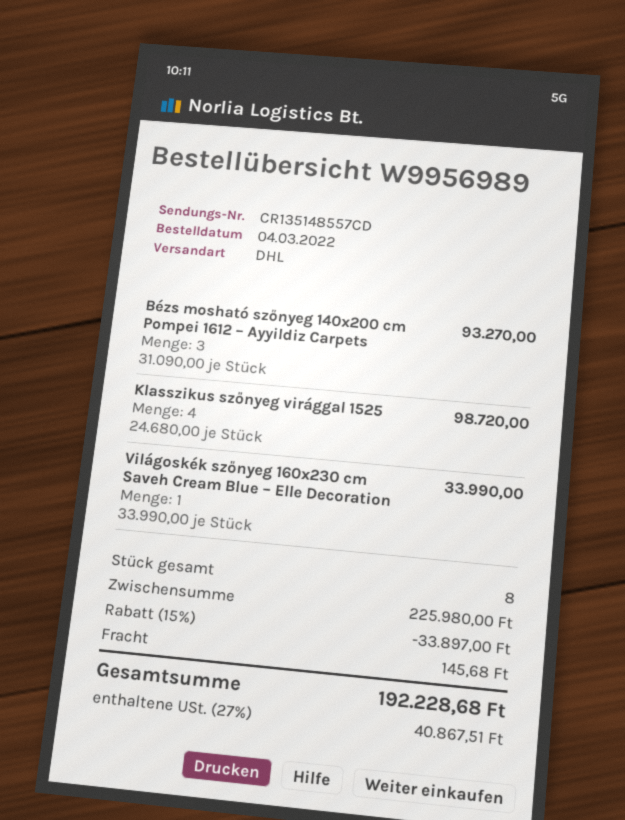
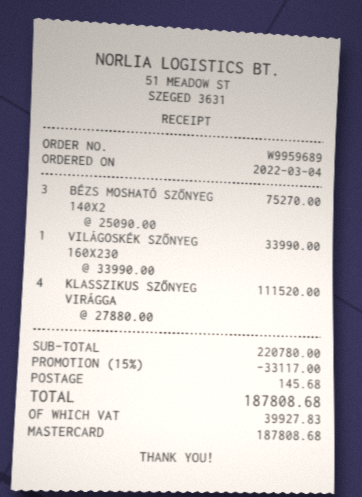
order number: W9956989 -> W9959689
Bézs mosható szőnyeg 140x200 cm Pompei 1612 – Ayyildiz Carpets: 3 x 31090.00 = 93270.00 -> 3 x 25090.00 = 75270.00
Klasszikus szőnyeg virággal 1525: 4 x 24680.00 = 98720.00 -> 4 x 27880.00 = 111520.00
subtotal: 225980.00 -> 220780.00
discount: 15% = 33897.00 -> 15% = 33117.00
tax: 40867.51 -> 39927.83
total: 192228.68 -> 187808.68

